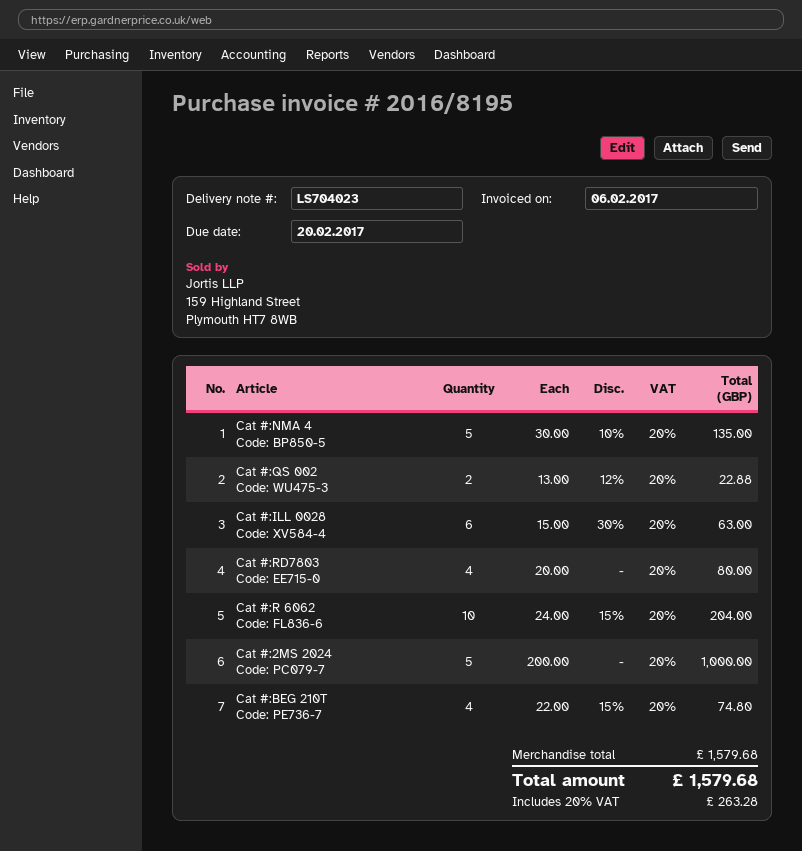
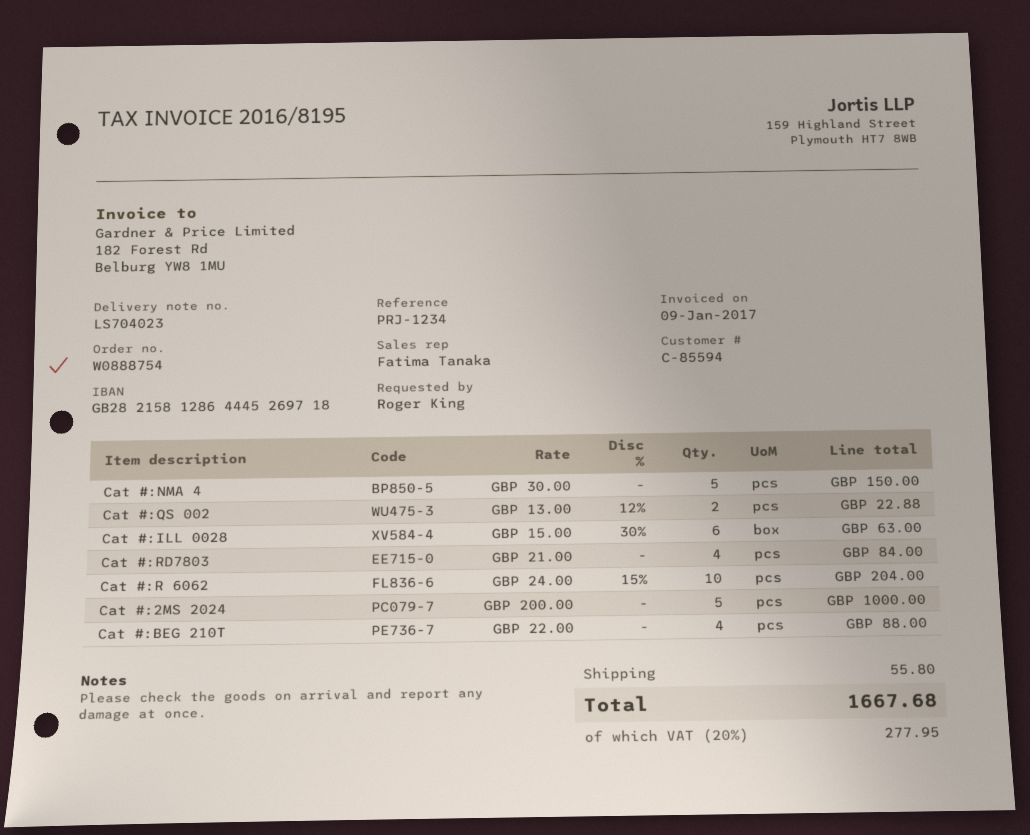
invoice date: 2017-02-06 -> 2017-01-09
Cat #:NMA 4: 5 x 30.00 - 10% = 135.00 -> 5 x 30.00 = 150.00
Cat #:RD7803: 4 x 20.00 = 80.00 -> 4 x 21.00 = 84.00
Cat #:BEG 210T: 4 x 22.00 - 15% = 74.80 -> 4 x 22.00 = 88.00
shipping: none -> 55.80
tax: 20% = 263.28 -> 20% = 277.95
total: 1579.68 -> 1667.68

